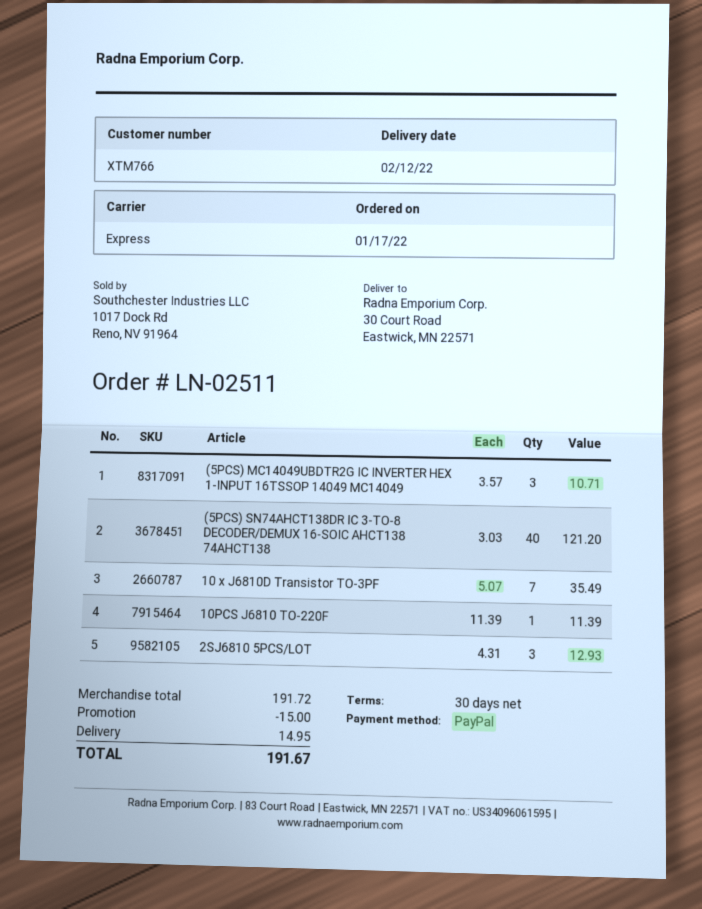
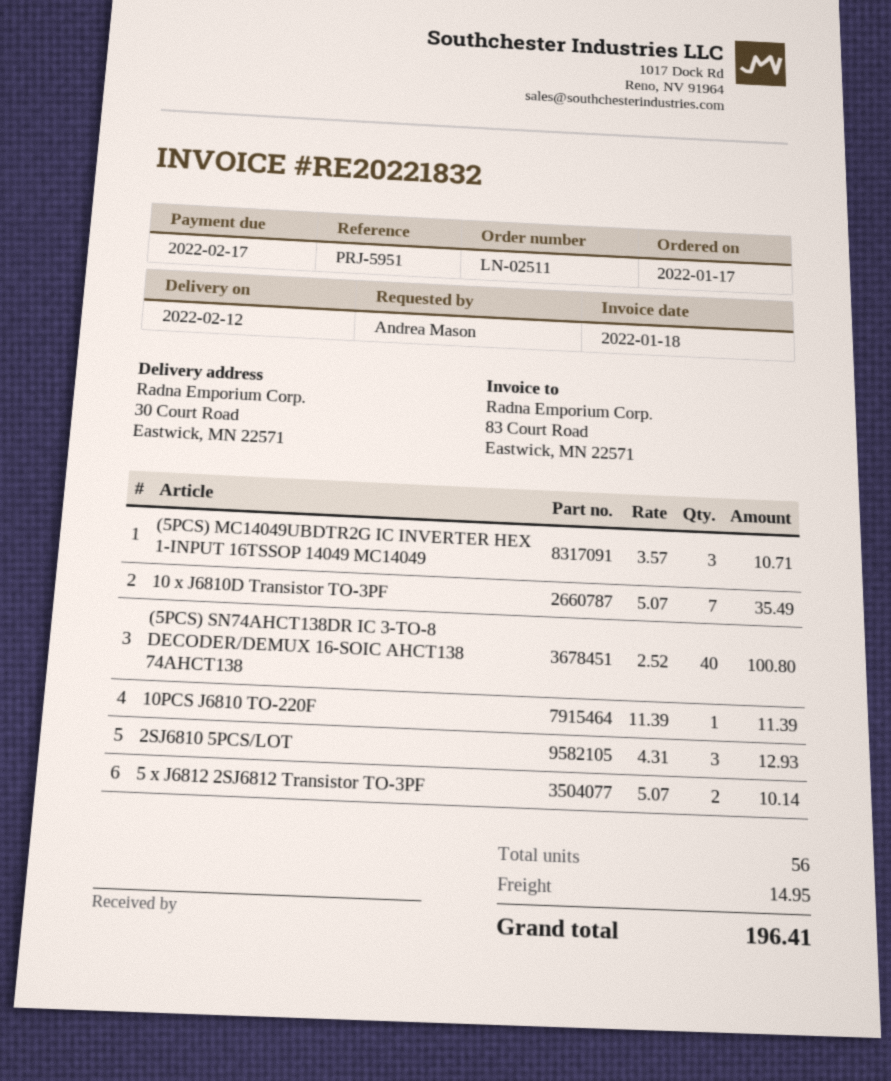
(5PCS) SN74AHCT138DR IC 3-TO-8 DECODER/DEMUX 16-SOIC AHCT138 74AHCT138: 40 x 3.03 = 121.20 -> 40 x 2.52 = 100.80
5 x J6812 2SJ6812 Transistor TO-3PF: none -> 2 x 5.07 = 10.14
discount: 15.00 -> none
total: 191.67 -> 196.41

